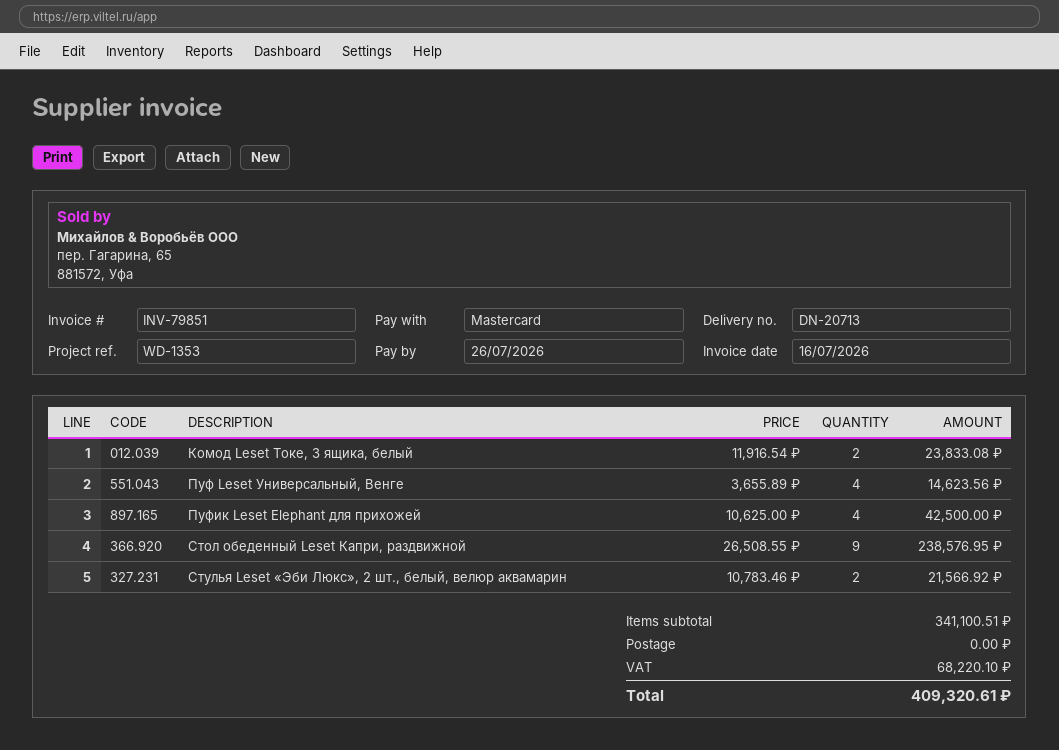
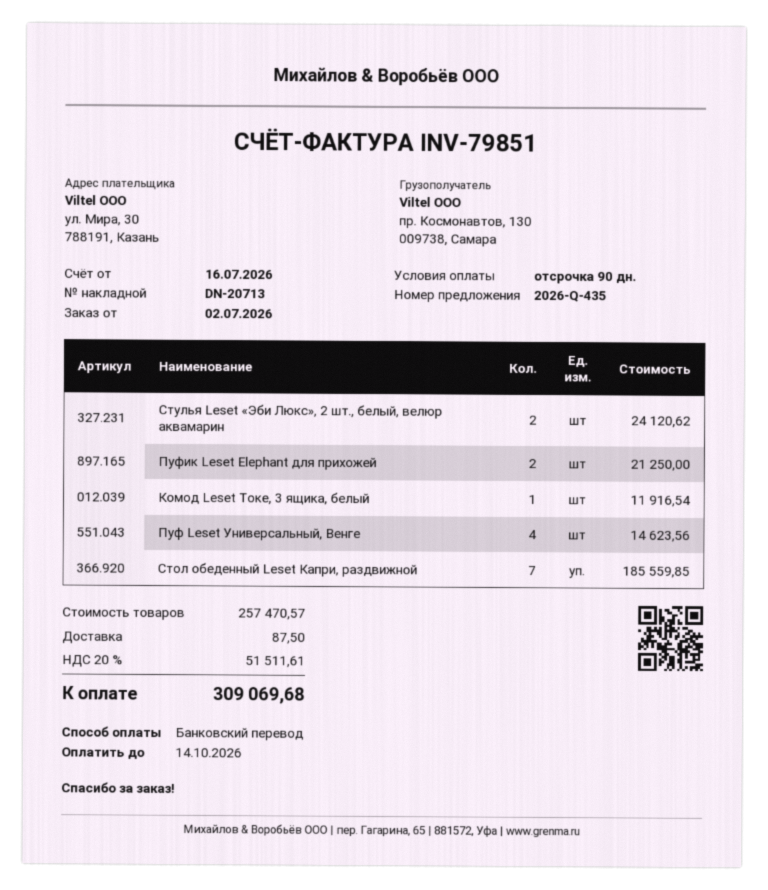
due date: 2026-07-26 -> 2026-10-14
payment method: Mastercard -> bank transfer
Комод Leset Токе, 3 ящика, белый: 2 for 23833.08 -> 1 for 11916.54
Пуфик Leset Elephant для прихожей: 4 for 42500.00 -> 2 for 21250.00
Стол обеденный Leset Капри, раздвижной: 9 for 238576.95 -> 7 for 185559.85
Стулья Leset «Эби Люкс», 2 шт., белый, велюр аквамарин: 2 for 21566.92 -> 2 for 24120.62
subtotal: 341100.51 -> 257470.57
shipping: 0.00 -> 87.50
tax: 68220.10 -> 51511.61
total: 409320.61 -> 309069.68

